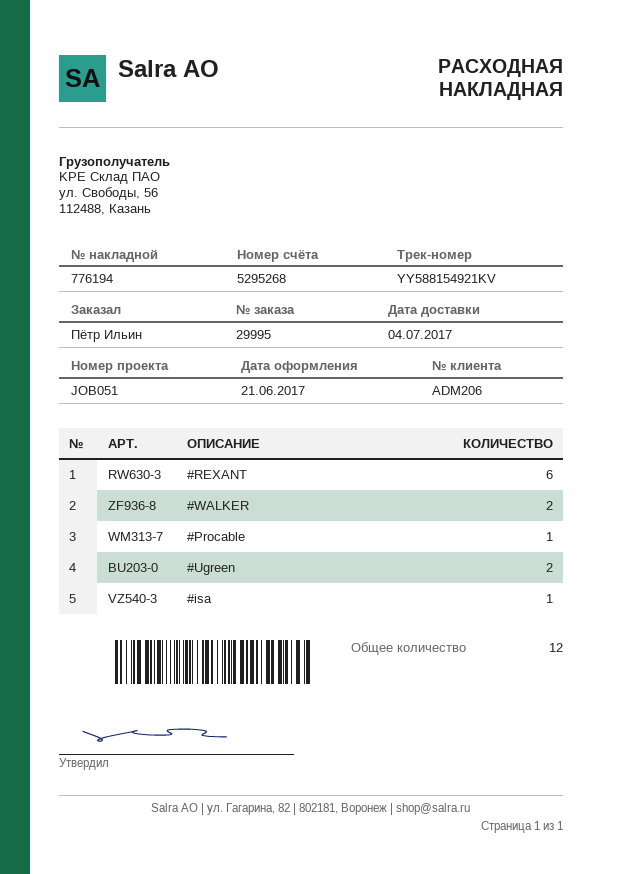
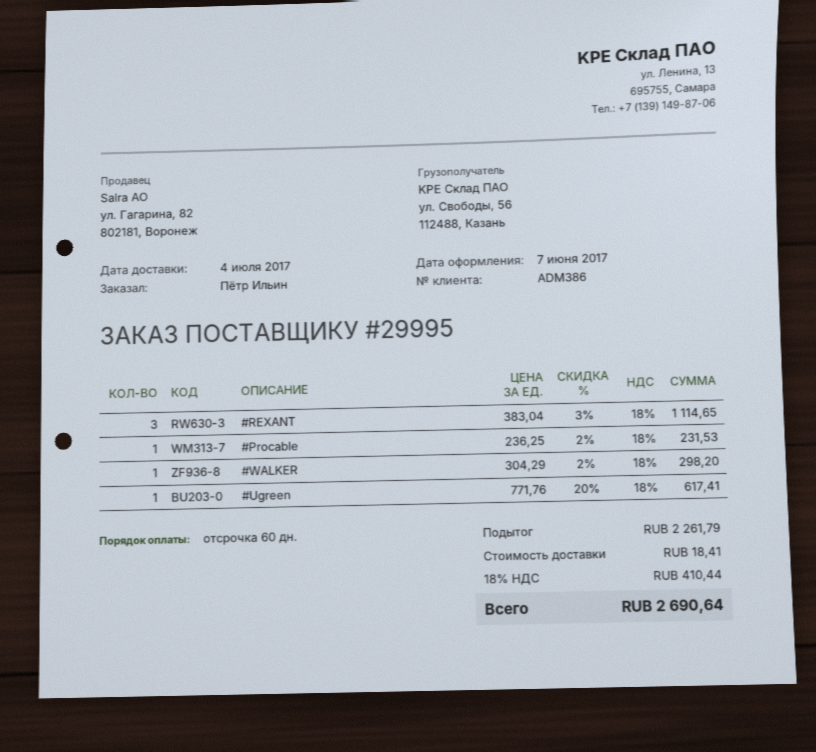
order date: 2017-06-21 -> 2017-06-07
customer number: ADM206 -> ADM386
#REXANT: 6 -> 3
#WALKER: 2 -> 1
#Ugreen: 2 -> 1
#isa: 1 -> none

